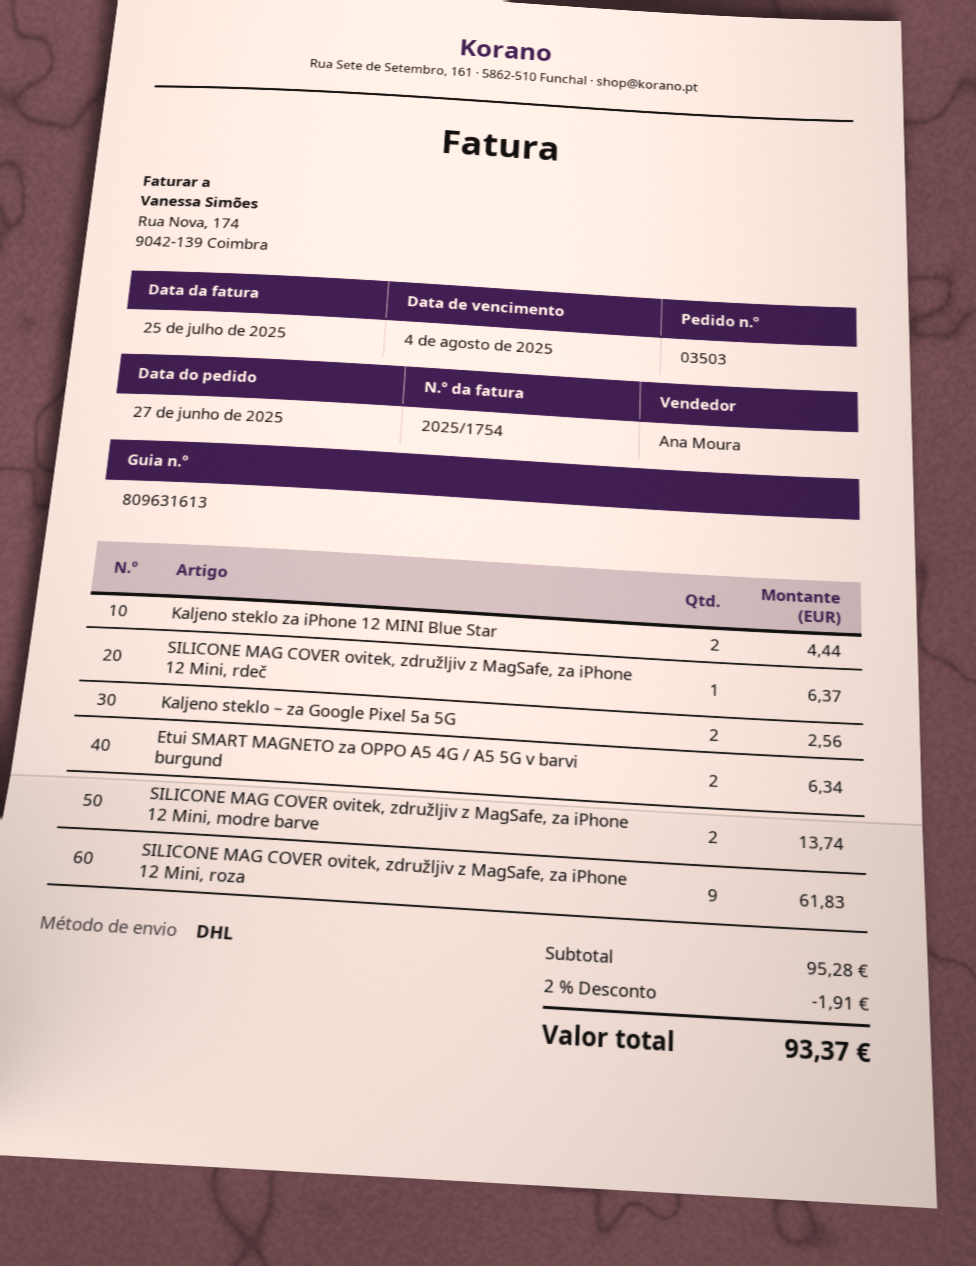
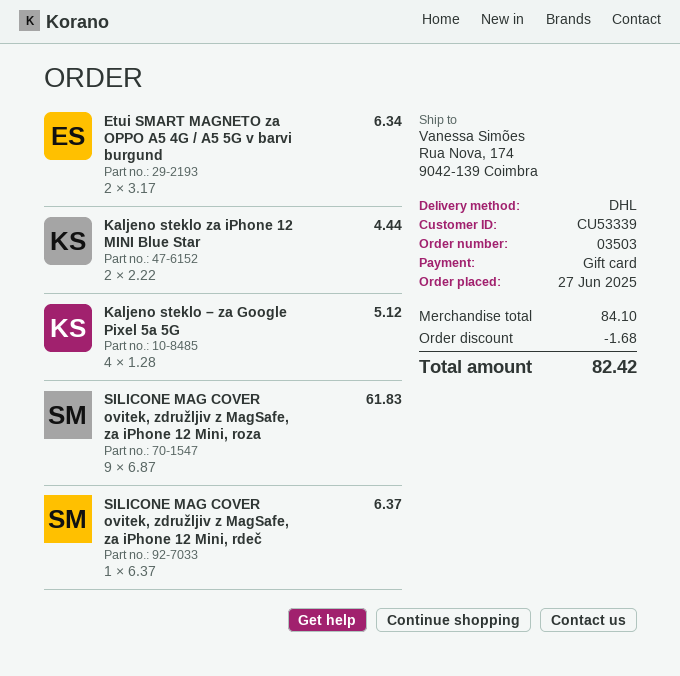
Kaljeno steklo – za Google Pixel 5a 5G: 2 for 2.56 -> 4 for 5.12
SILICONE MAG COVER ovitek, združljiv z MagSafe, za iPhone 12 Mini, modre barve: 2 for 13.74 -> none
subtotal: 95.28 -> 84.10
discount: 1.91 -> 1.68
total: 93.37 -> 82.42

